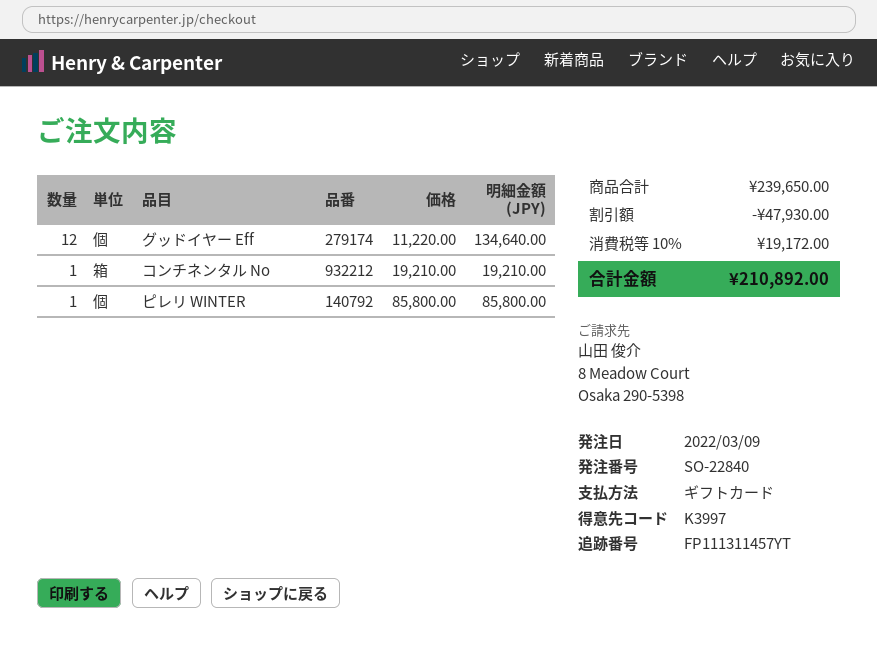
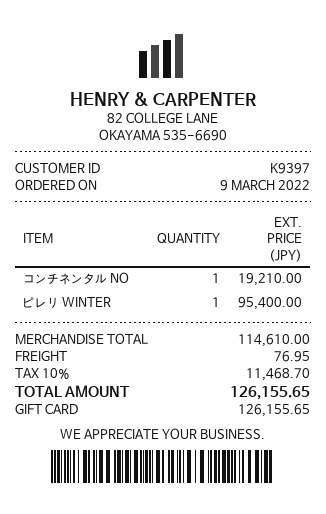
customer number: K3997 -> K9397
グッドイヤー Eff: 12 for 134640.00 -> none
ピレリ WINTER: 1 for 85800.00 -> 1 for 95400.00
subtotal: 239650.00 -> 114610.00
discount: 47930.00 -> none
shipping: none -> 76.95
tax: 10% = 19172.00 -> 10% = 11468.70
total: 210892.00 -> 126155.65

